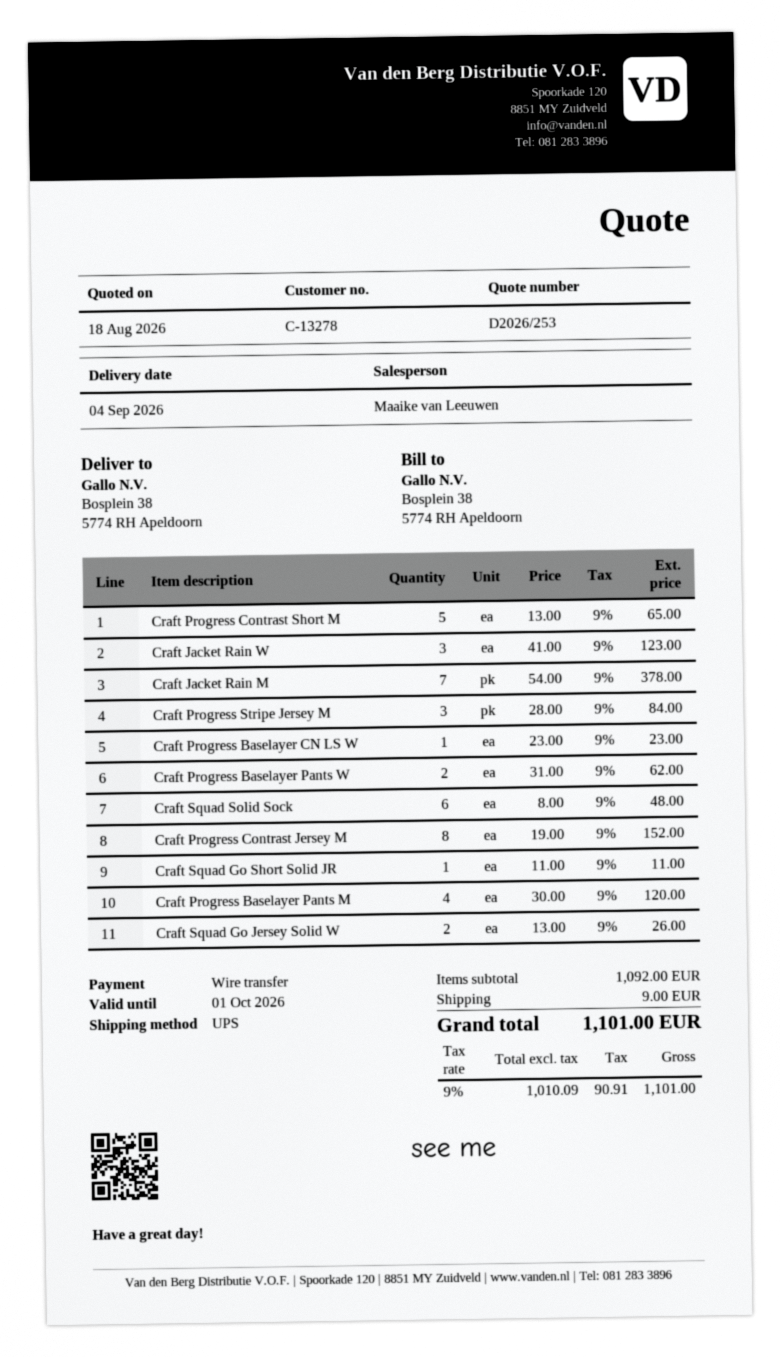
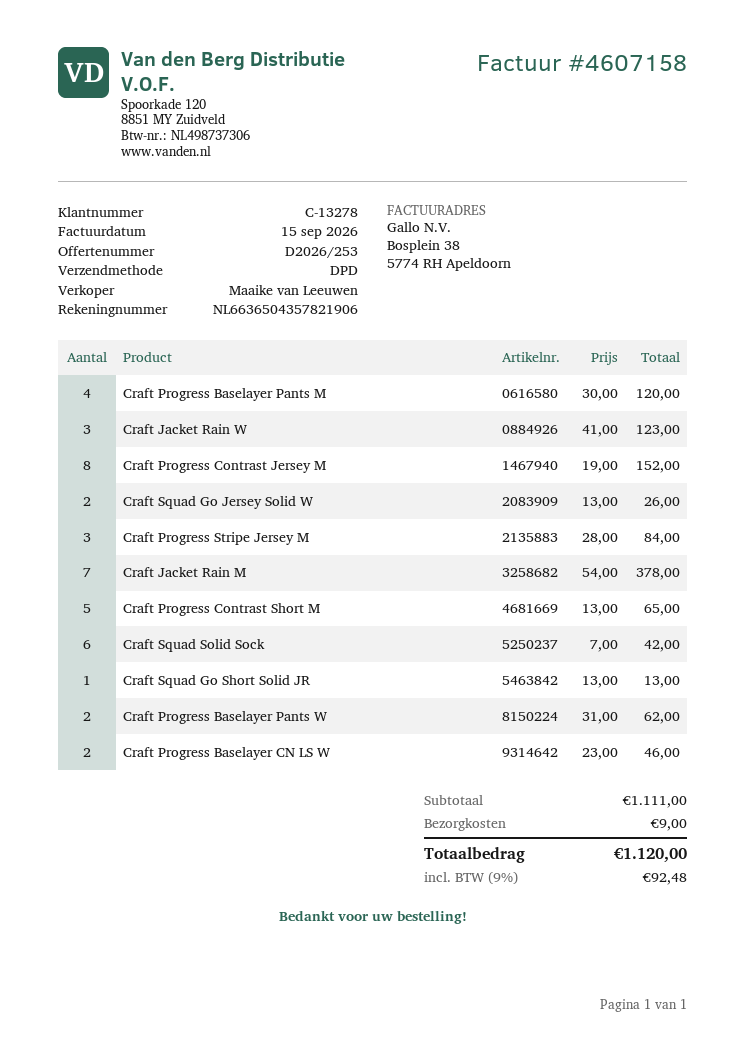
shipping method: UPS -> DPD
Craft Progress Baselayer CN LS W: 1 x 23.00 = 23.00 -> 2 x 23.00 = 46.00
Craft Squad Solid Sock: 6 x 8.00 = 48.00 -> 6 x 7.00 = 42.00
Craft Squad Go Short Solid JR: 1 x 11.00 = 11.00 -> 1 x 13.00 = 13.00
subtotal: 1092.00 -> 1111.00
tax: 9% = 90.91 -> 9% = 92.48
total: 1101.00 -> 1120.00

